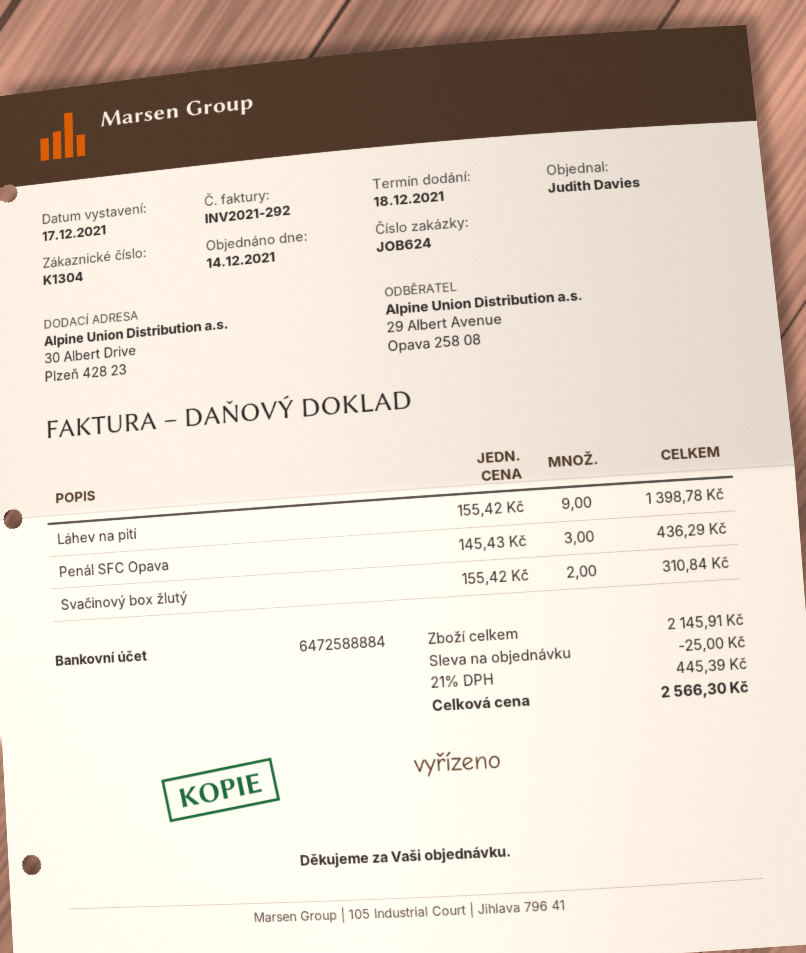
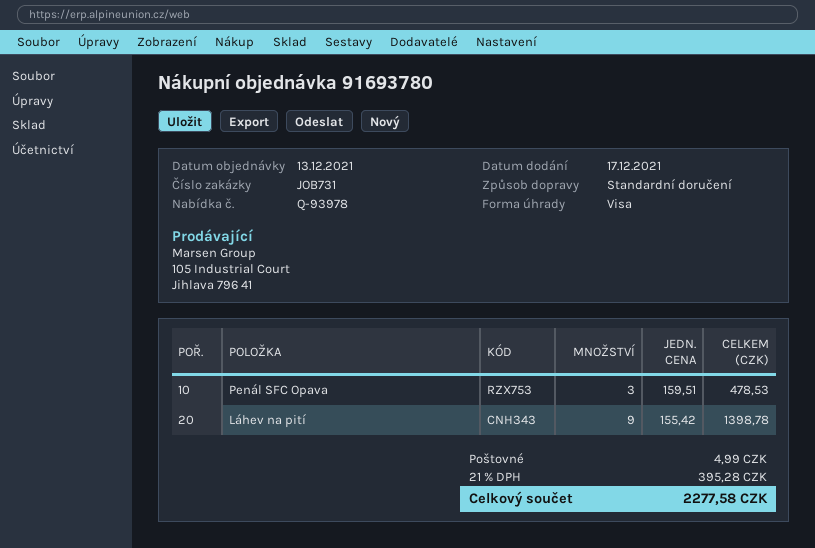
order date: 2021-12-14 -> 2021-12-13
delivery date: 2021-12-18 -> 2021-12-17
reference: JOB624 -> JOB731
Penál SFC Opava: 3 x 145.43 = 436.29 -> 3 x 159.51 = 478.53
Svačinový box žlutý: 2 x 155.42 = 310.84 -> none
discount: 25.00 -> none
shipping: none -> 4.99
tax: 21% = 445.39 -> 21% = 395.28
total: 2566.30 -> 2277.58

